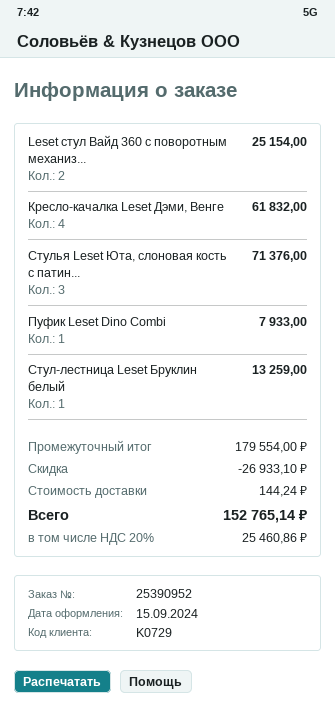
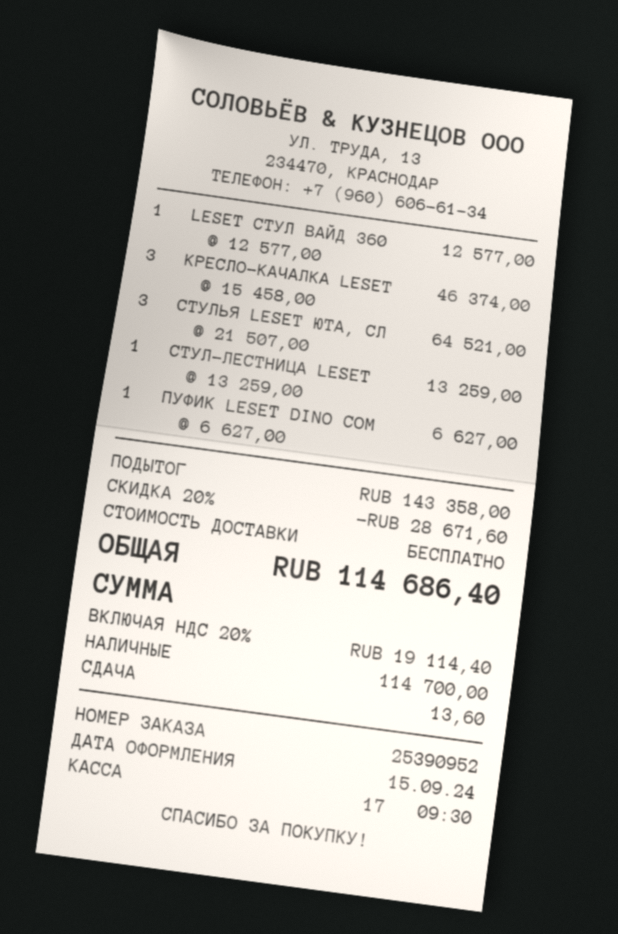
Leset стул Вайд 360 с поворотным механиз...: 2 for 25154.00 -> 1 for 12577.00
Кресло-качалка Leset Дэми, Венге: 4 for 61832.00 -> 3 for 46374.00
Стулья Leset Юта, слоновая кость с патин...: 3 for 71376.00 -> 3 for 64521.00
Пуфик Leset Dino Combi: 1 for 7933.00 -> 1 for 6627.00
subtotal: 179554.00 -> 143358.00
discount: 26933.10 -> 28671.60
shipping: 144.24 -> 0.00
tax: 20% = 25460.86 -> 20% = 19114.40
total: 152765.14 -> 114686.40

